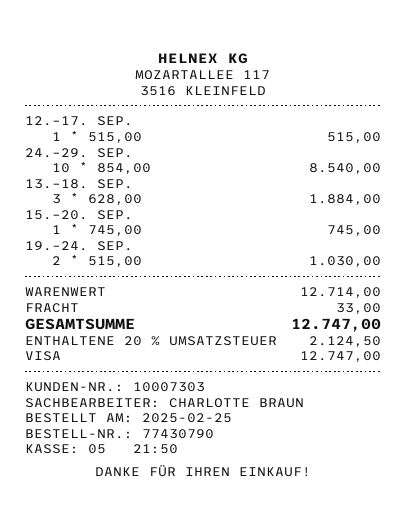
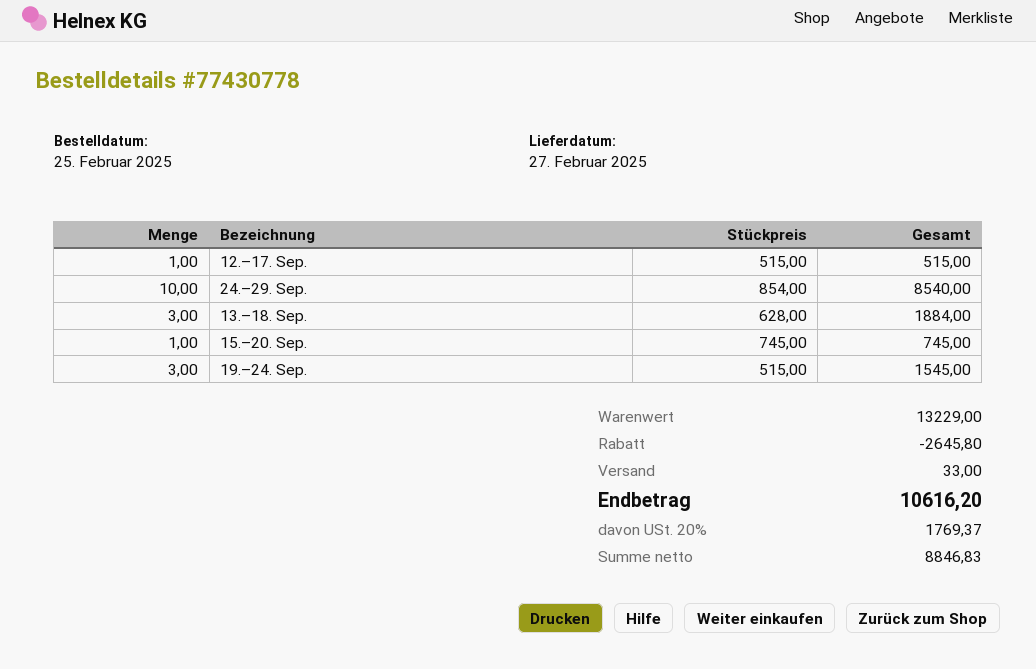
order number: 77430790 -> 77430778
19.–24. SEP.: 2 x 515.00 = 1030.00 -> 3 x 515.00 = 1545.00
subtotal: 12714.00 -> 13229.00
discount: none -> 2645.80
tax: 20% = 2124.50 -> 20% = 1769.37
total: 12747.00 -> 10616.20

